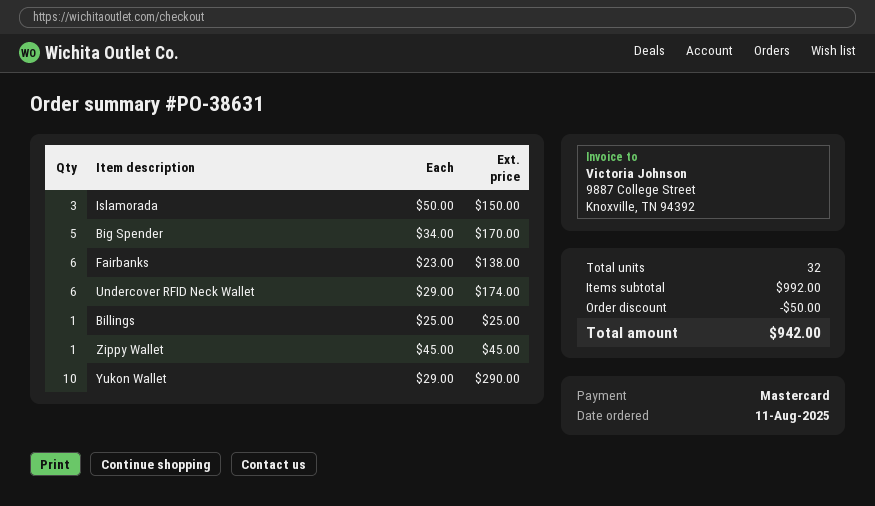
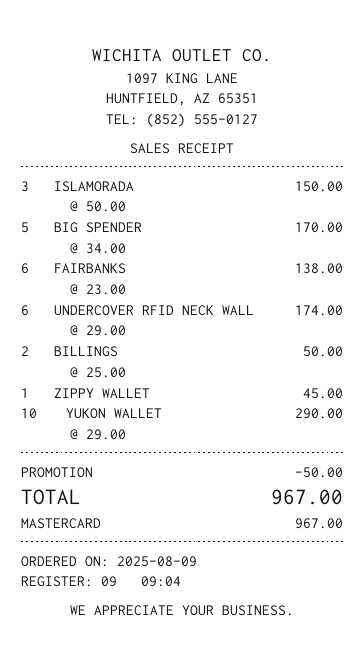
order date: 2025-08-11 -> 2025-08-09
Billings: 1 x 25.00 = 25.00 -> 2 x 25.00 = 50.00
total: 942.00 -> 967.00

